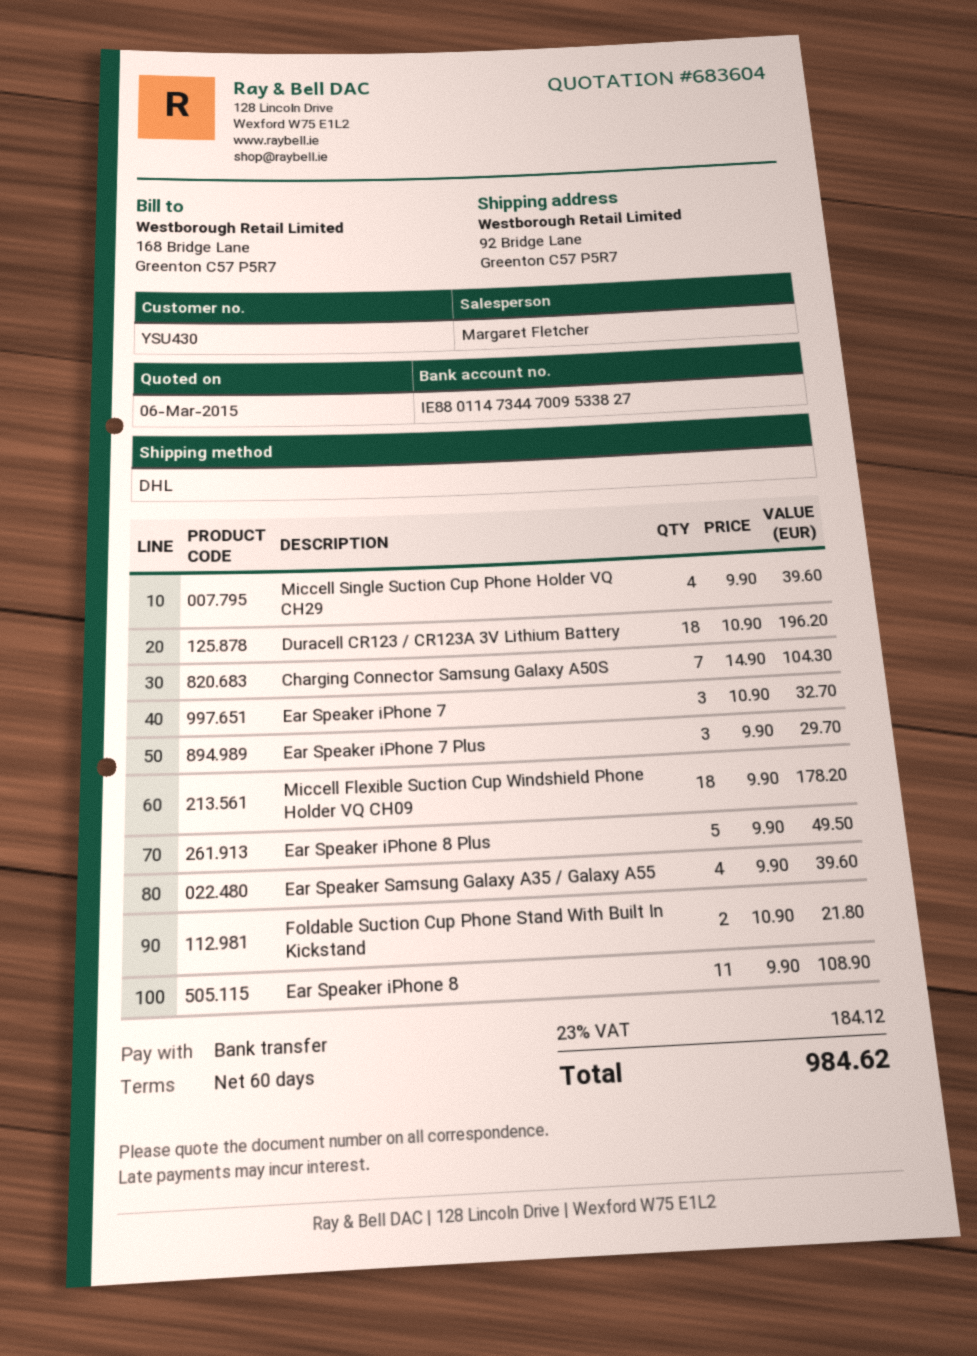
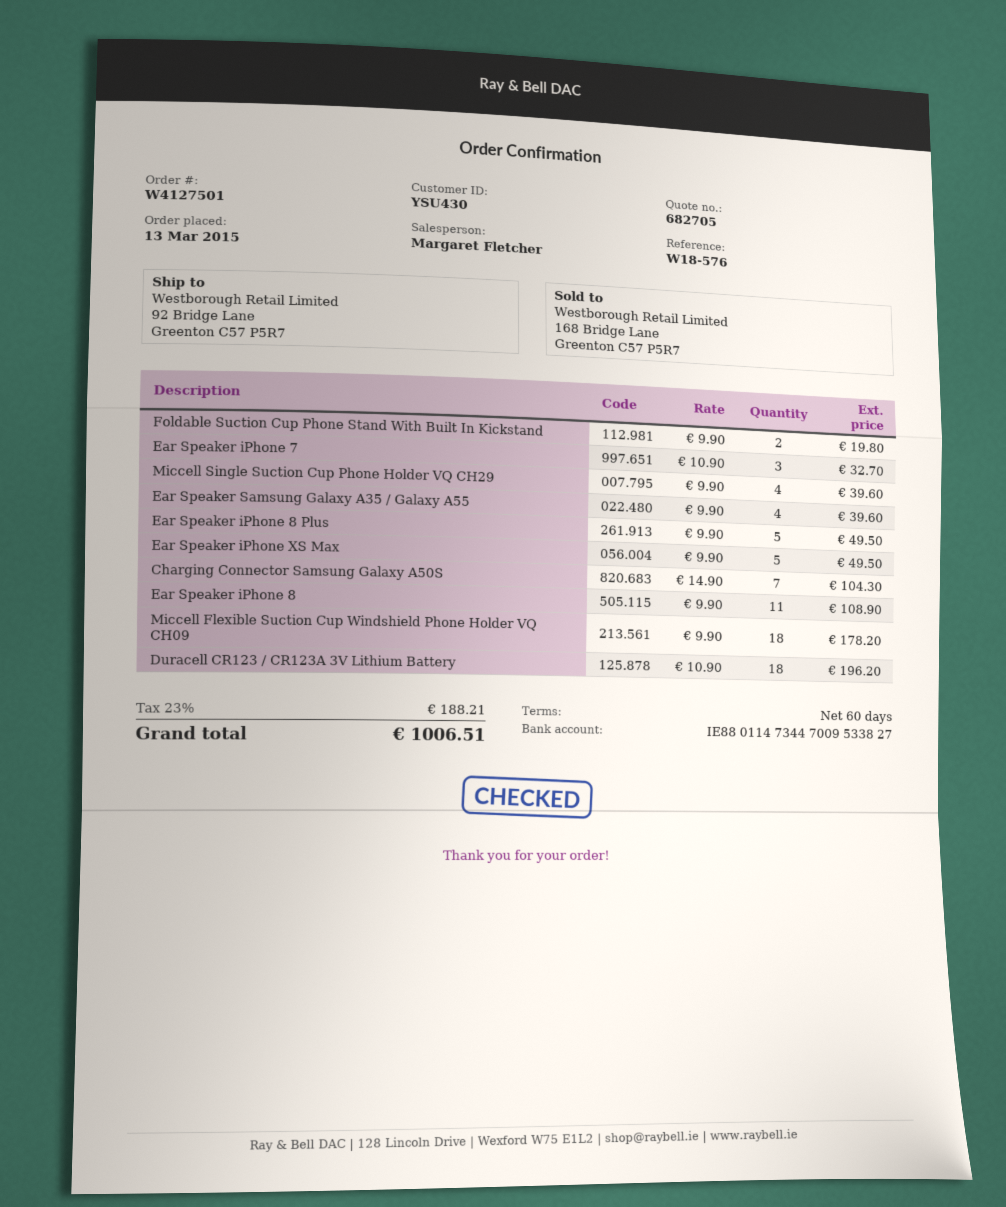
quote number: 683604 -> 682705
Ear Speaker iPhone 7 Plus: 3 x 9.90 = 29.70 -> none
Foldable Suction Cup Phone Stand With Built In Kickstand: 2 x 10.90 = 21.80 -> 2 x 9.90 = 19.80
Ear Speaker iPhone XS Max: none -> 5 x 9.90 = 49.50
tax: 23% = 184.12 -> 23% = 188.21
total: 984.62 -> 1006.51

